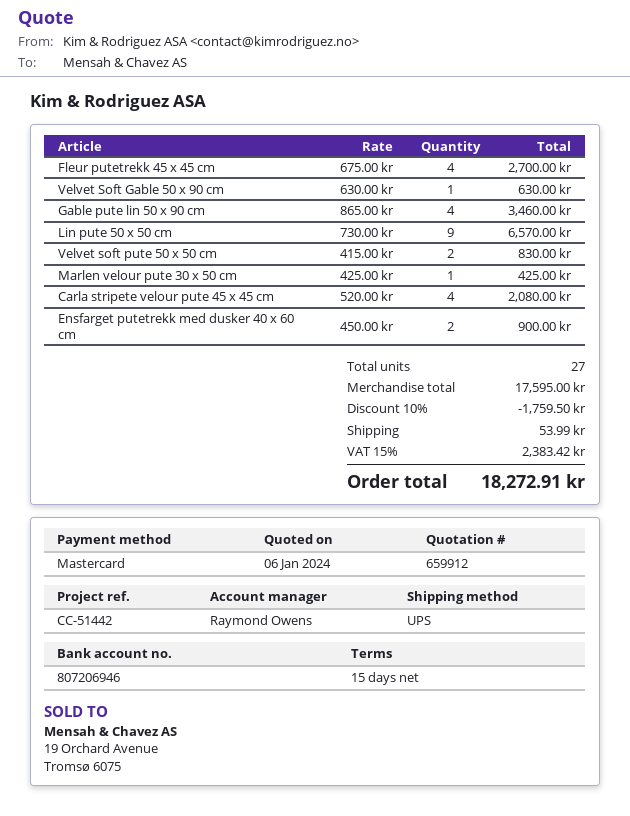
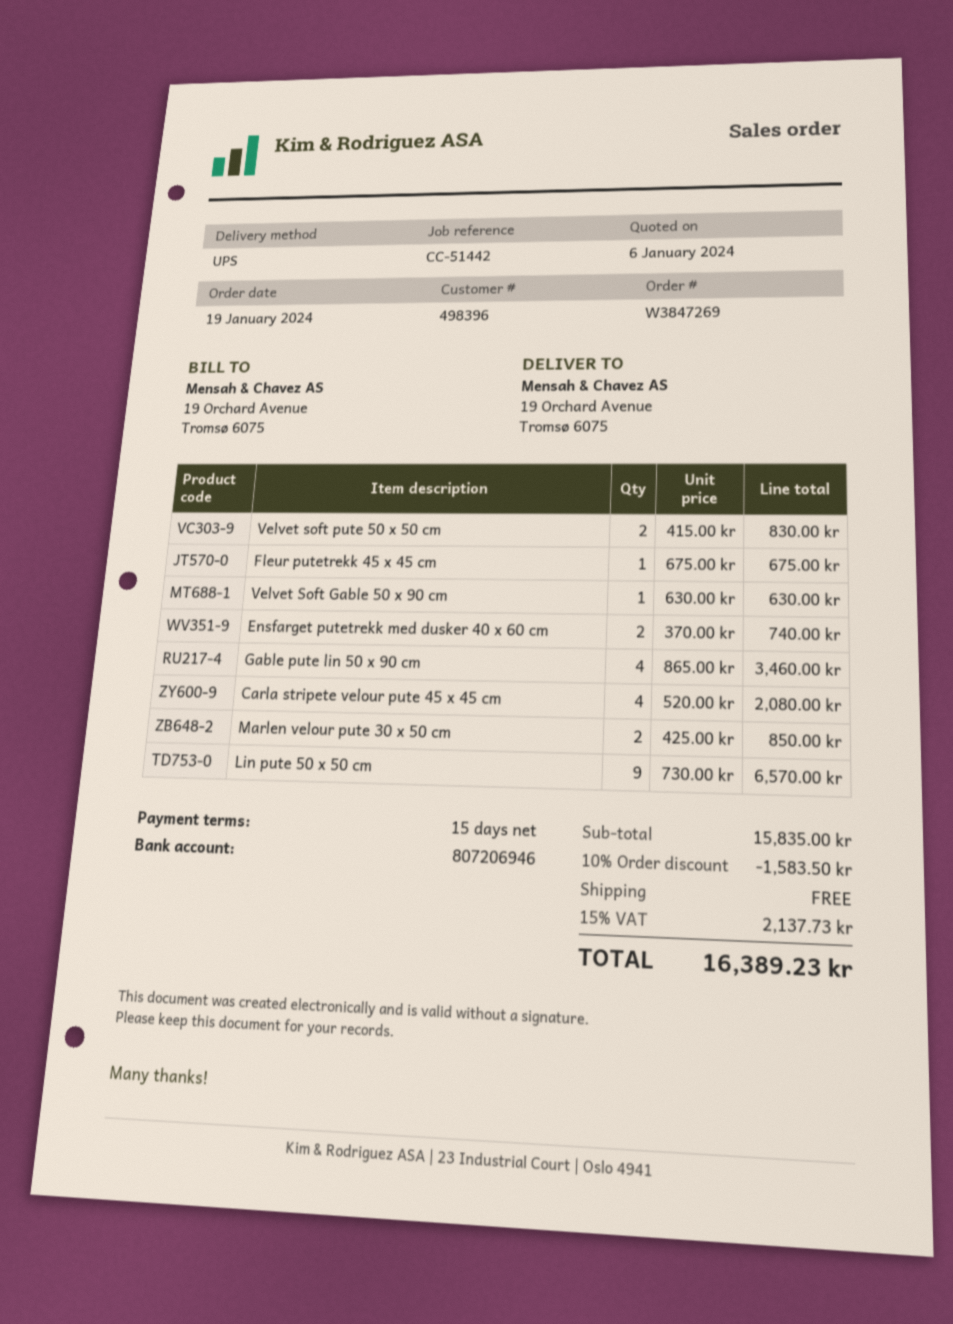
Fleur putetrekk 45 x 45 cm: 4 x 675.00 = 2700.00 -> 1 x 675.00 = 675.00
Marlen velour pute 30 x 50 cm: 1 x 425.00 = 425.00 -> 2 x 425.00 = 850.00
Ensfarget putetrekk med dusker 40 x 60 cm: 2 x 450.00 = 900.00 -> 2 x 370.00 = 740.00
subtotal: 17595.00 -> 15835.00
discount: 10% = 1759.50 -> 10% = 1583.50
shipping: 53.99 -> 0.00
tax: 15% = 2383.42 -> 15% = 2137.73
total: 18272.91 -> 16389.23

